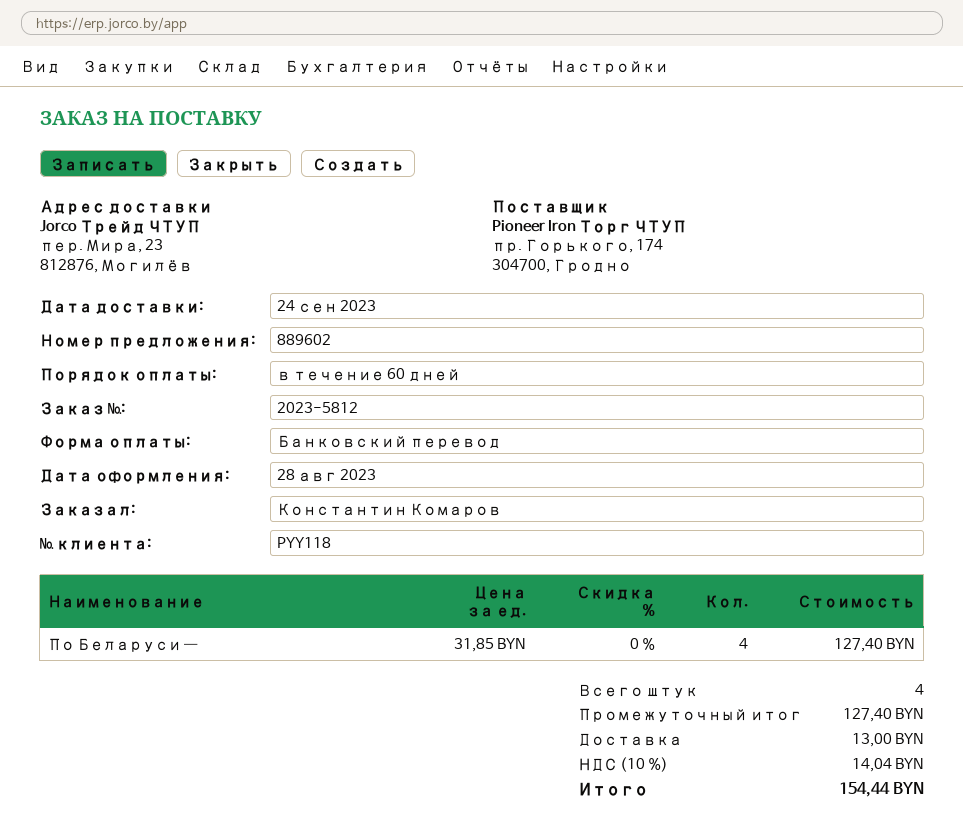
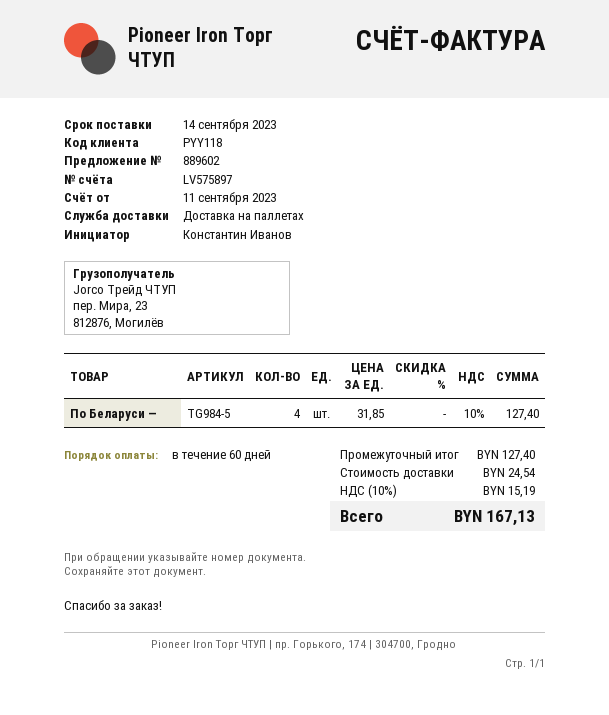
delivery date: 2023-09-24 -> 2023-09-14
ordered by: Константин Комаров -> Константин Иванов
shipping: 13.00 -> 24.54
tax: 10% = 14.04 -> 10% = 15.19
total: 154.44 -> 167.13

